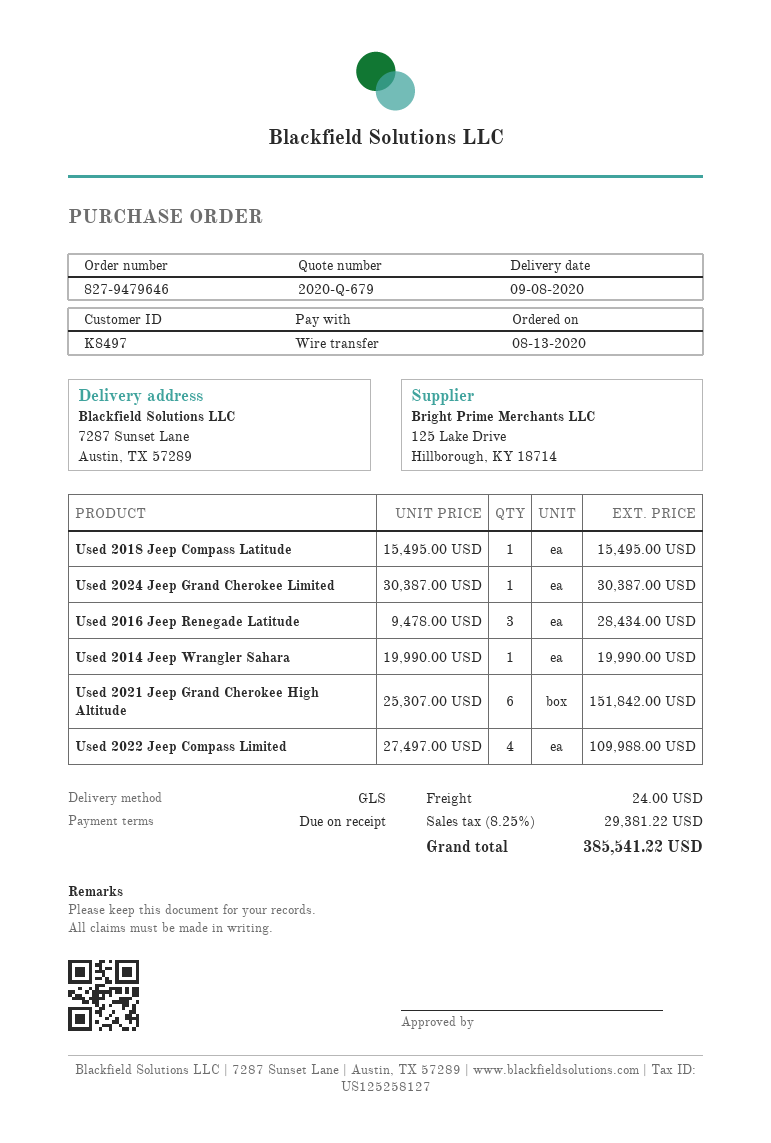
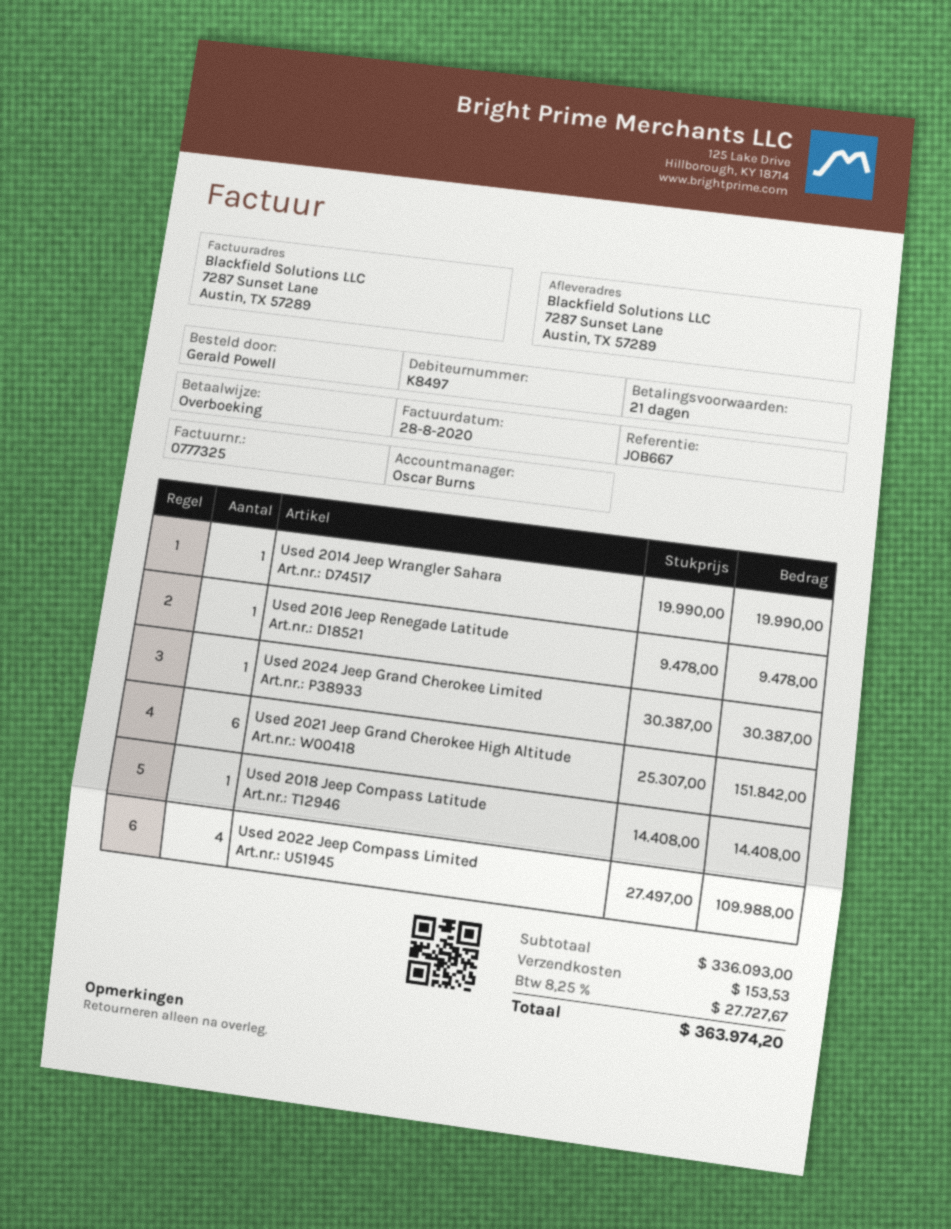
payment terms: on receipt -> 21 days
Used 2018 Jeep Compass Latitude: 1 x 15495.00 = 15495.00 -> 1 x 14408.00 = 14408.00
Used 2016 Jeep Renegade Latitude: 3 x 9478.00 = 28434.00 -> 1 x 9478.00 = 9478.00
shipping: 24.00 -> 153.53
tax: 8.25% = 29381.22 -> 8.25% = 27727.67
total: 385541.22 -> 363974.20

